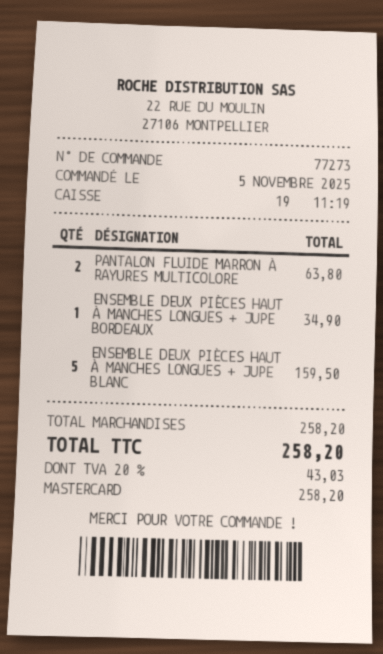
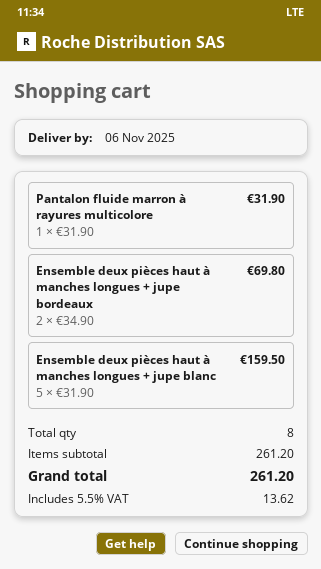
PANTALON FLUIDE MARRON À RAYURES MULTICOLORE: 2 for 63.80 -> 1 for 31.90
ENSEMBLE DEUX PIÈCES HAUT À MANCHES LONGUES + JUPE BORDEAUX: 1 for 34.90 -> 2 for 69.80
subtotal: 258.20 -> 261.20
tax: 20% = 43.03 -> 5.5% = 13.62
total: 258.20 -> 261.20

